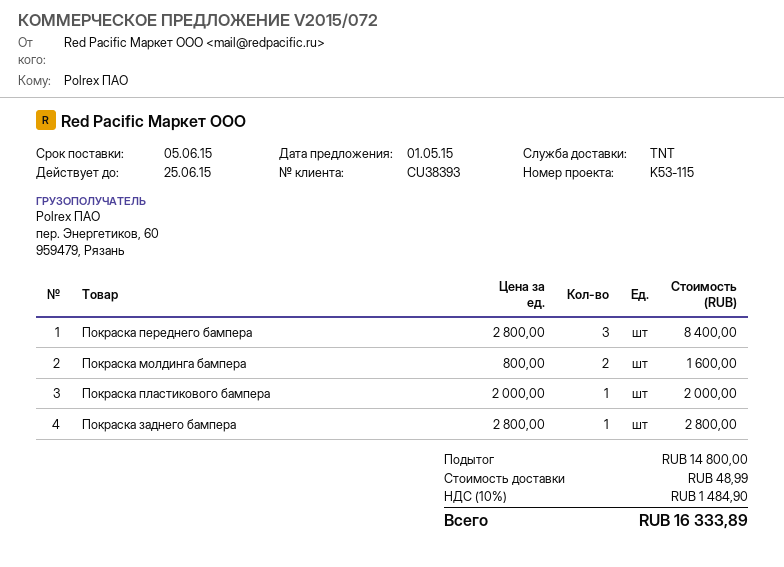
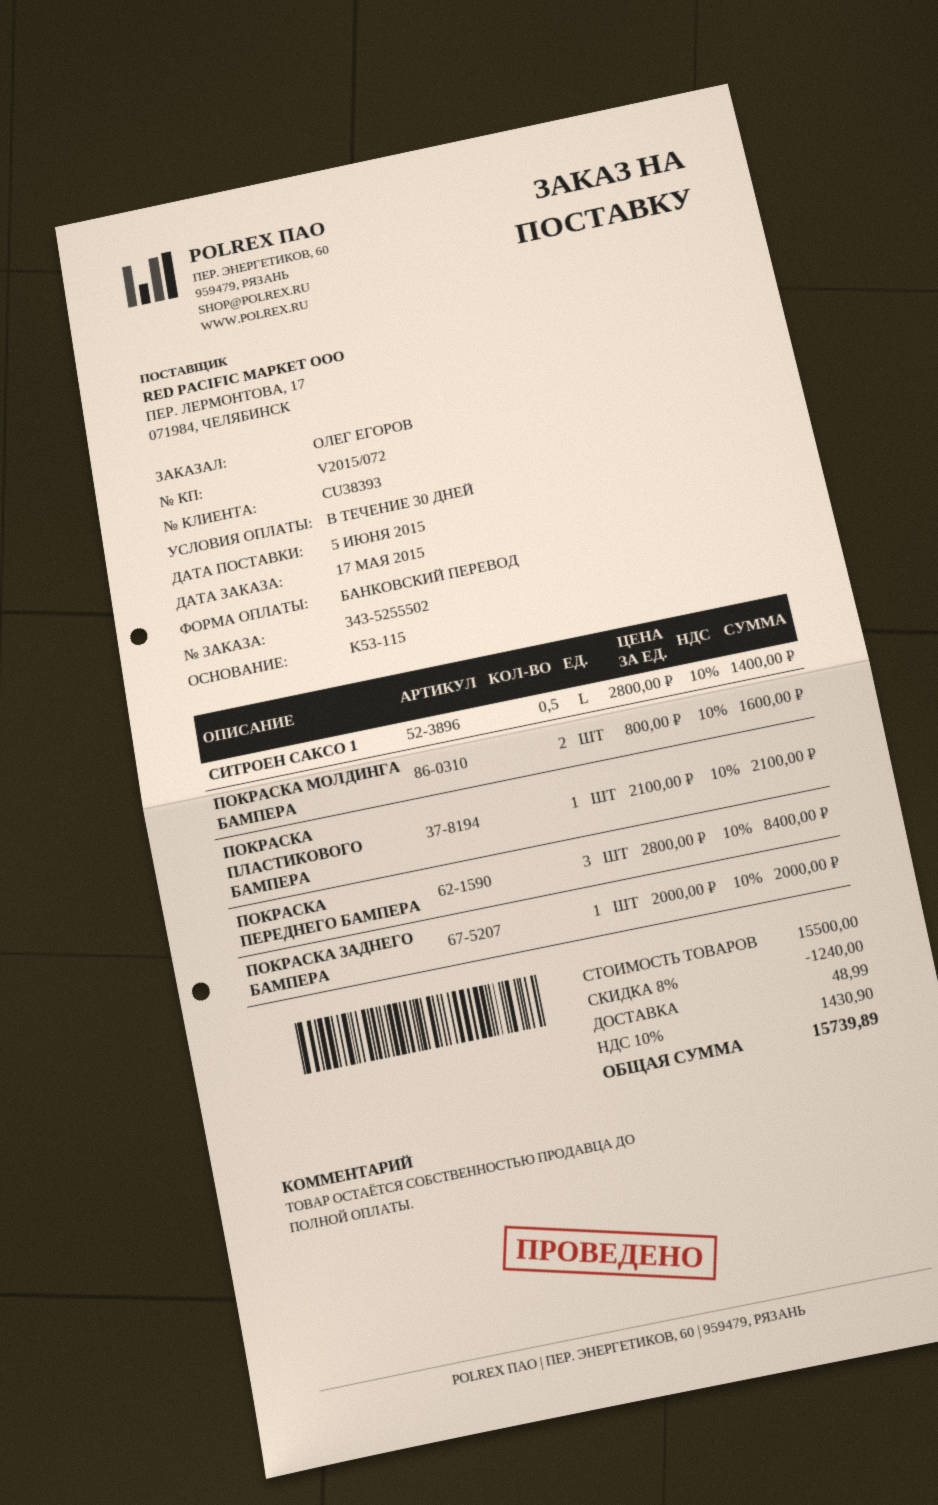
Покраска пластикового бампера: 1 x 2000.00 = 2000.00 -> 1 x 2100.00 = 2100.00
Покраска заднего бампера: 1 x 2800.00 = 2800.00 -> 1 x 2000.00 = 2000.00
СИТРОЕН САКСО 1: none -> 0.5 x 2800.00 = 1400.00
subtotal: 14800.00 -> 15500.00
discount: none -> 8% = 1240.00
tax: 10% = 1484.90 -> 10% = 1430.90
total: 16333.89 -> 15739.89

